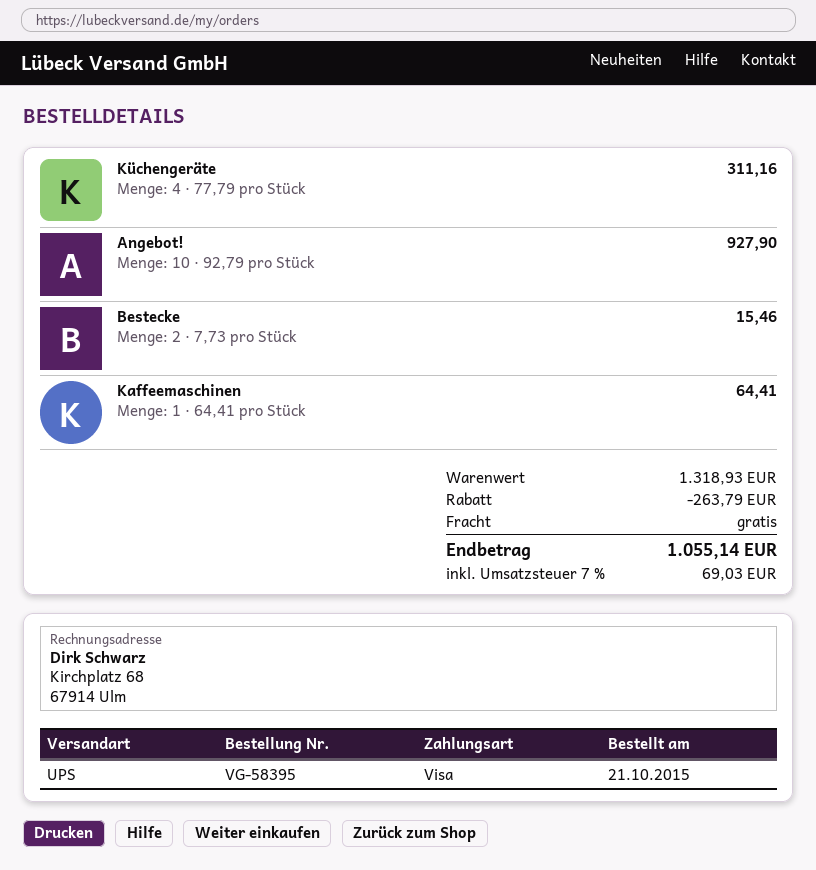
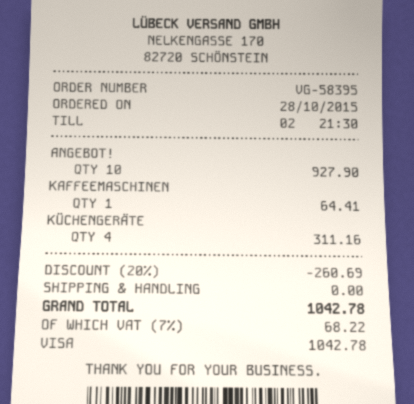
order date: 2015-10-21 -> 2015-10-28
Bestecke: 2 for 15.46 -> none
discount: 263.79 -> 260.69
tax: 7% = 69.03 -> 7% = 68.22
total: 1055.14 -> 1042.78

